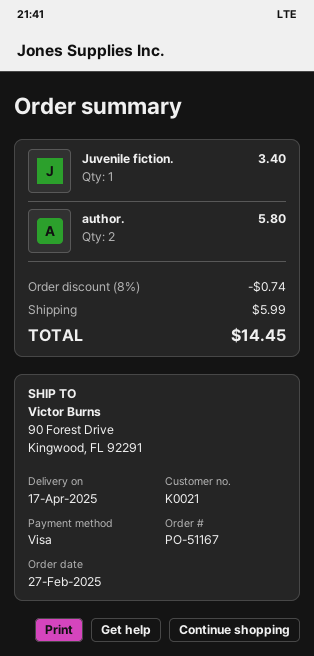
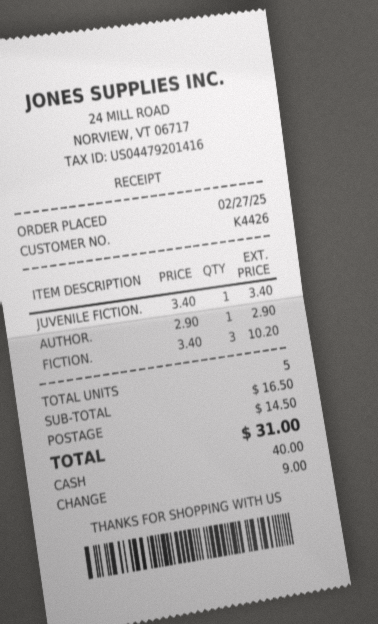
customer number: K0021 -> K4426
payment method: Visa -> cash
author.: 2 for 5.80 -> 1 for 2.90
FICTION.: none -> 3 for 10.20
discount: 8% = 0.74 -> none
shipping: 5.99 -> 14.50
total: 14.45 -> 31.00

